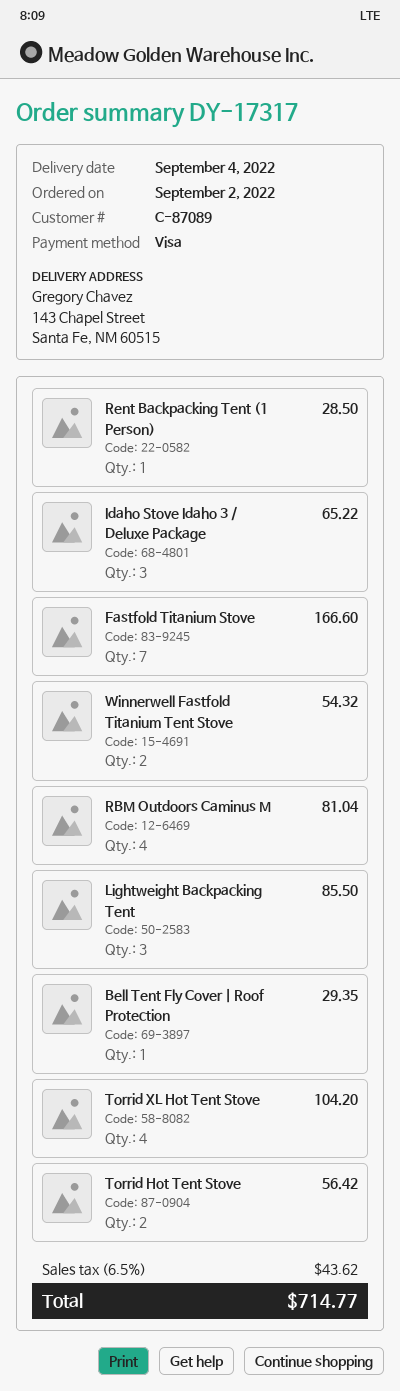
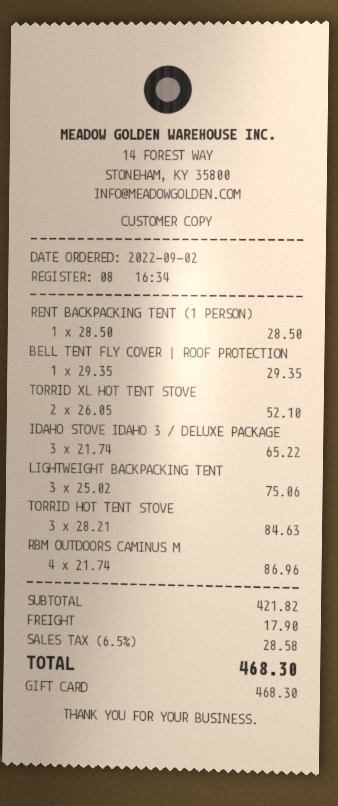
payment method: Visa -> gift card
Fastfold Titanium Stove: 7 for 166.60 -> none
Winnerwell Fastfold Titanium Tent Stove: 2 for 54.32 -> none
RBM Outdoors Caminus M: 4 for 81.04 -> 4 for 86.96
Lightweight Backpacking Tent: 3 for 85.50 -> 3 for 75.06
Torrid XL Hot Tent Stove: 4 for 104.20 -> 2 for 52.10
Torrid Hot Tent Stove: 2 for 56.42 -> 3 for 84.63
shipping: none -> 17.90
tax: 6.5% = 43.62 -> 6.5% = 28.58
total: 714.77 -> 468.30

